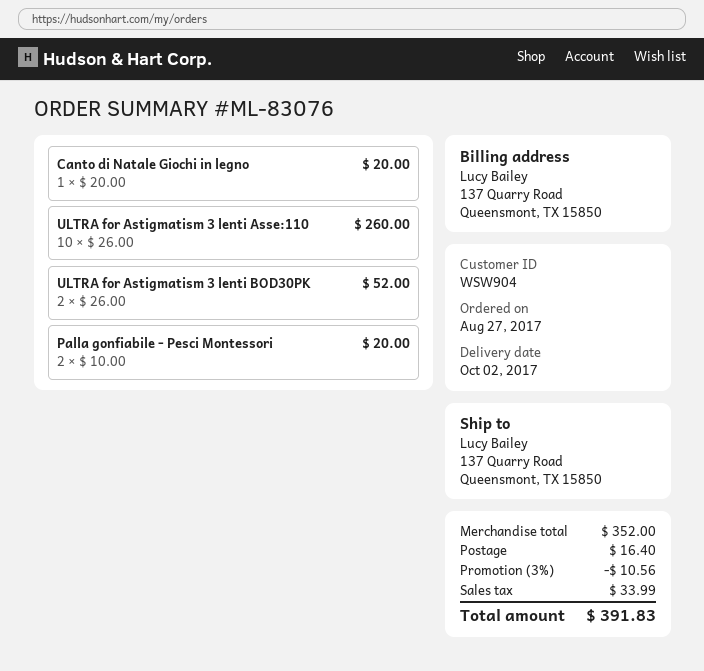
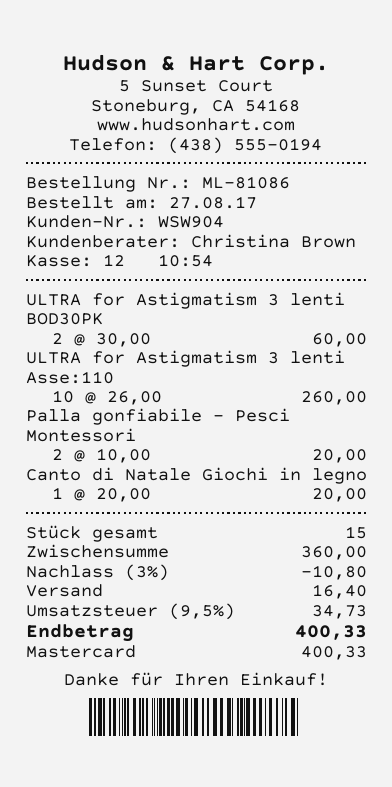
order number: ML-83076 -> ML-81086
ULTRA for Astigmatism 3 lenti BOD30PK: 2 x 26.00 = 52.00 -> 2 x 30.00 = 60.00
subtotal: 352.00 -> 360.00
discount: 3% = 10.56 -> 3% = 10.80
tax: 33.99 -> 34.73
total: 391.83 -> 400.33

